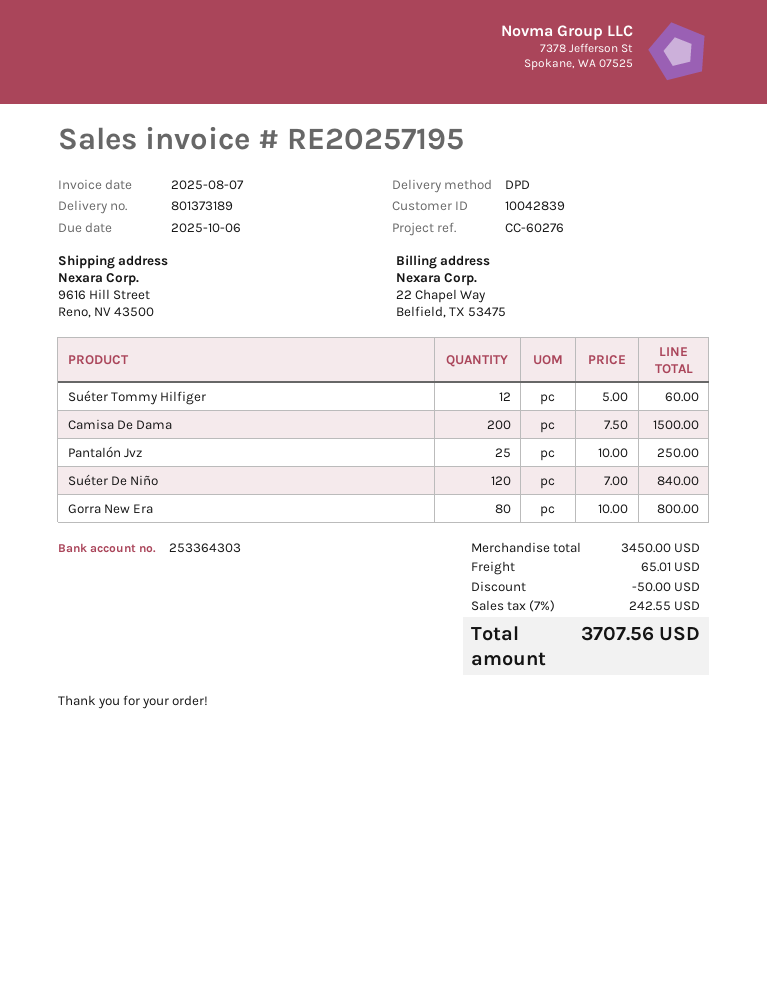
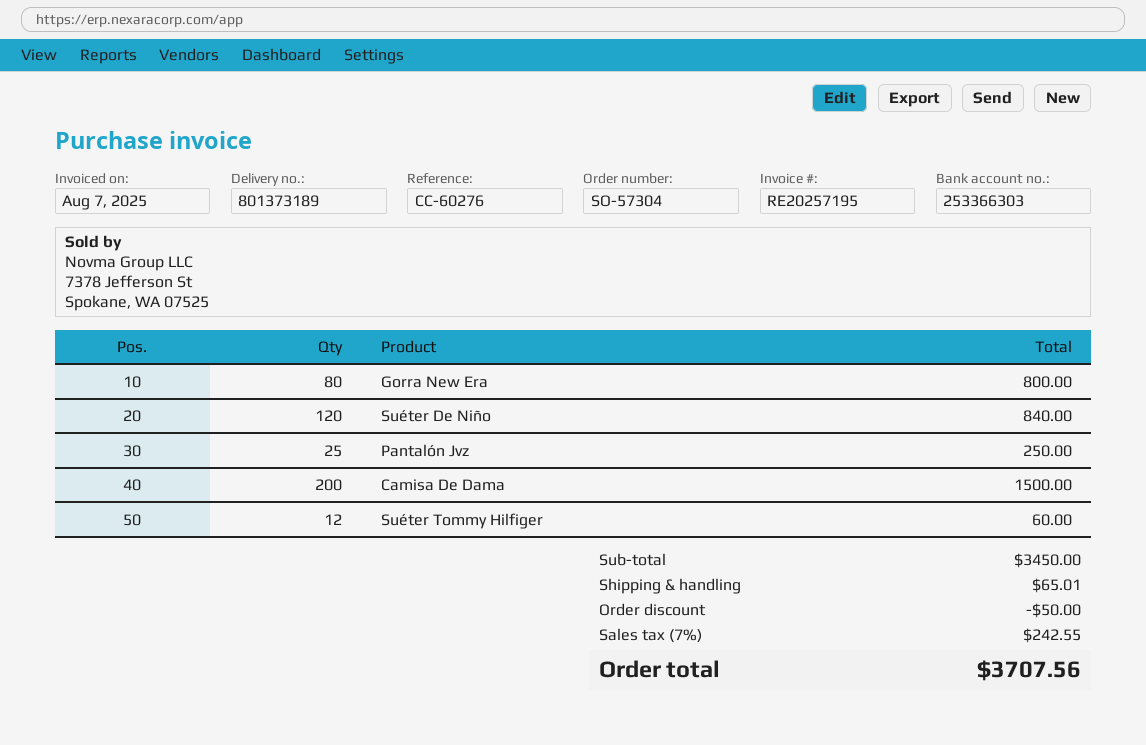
bank account: 253364303 -> 253366303

